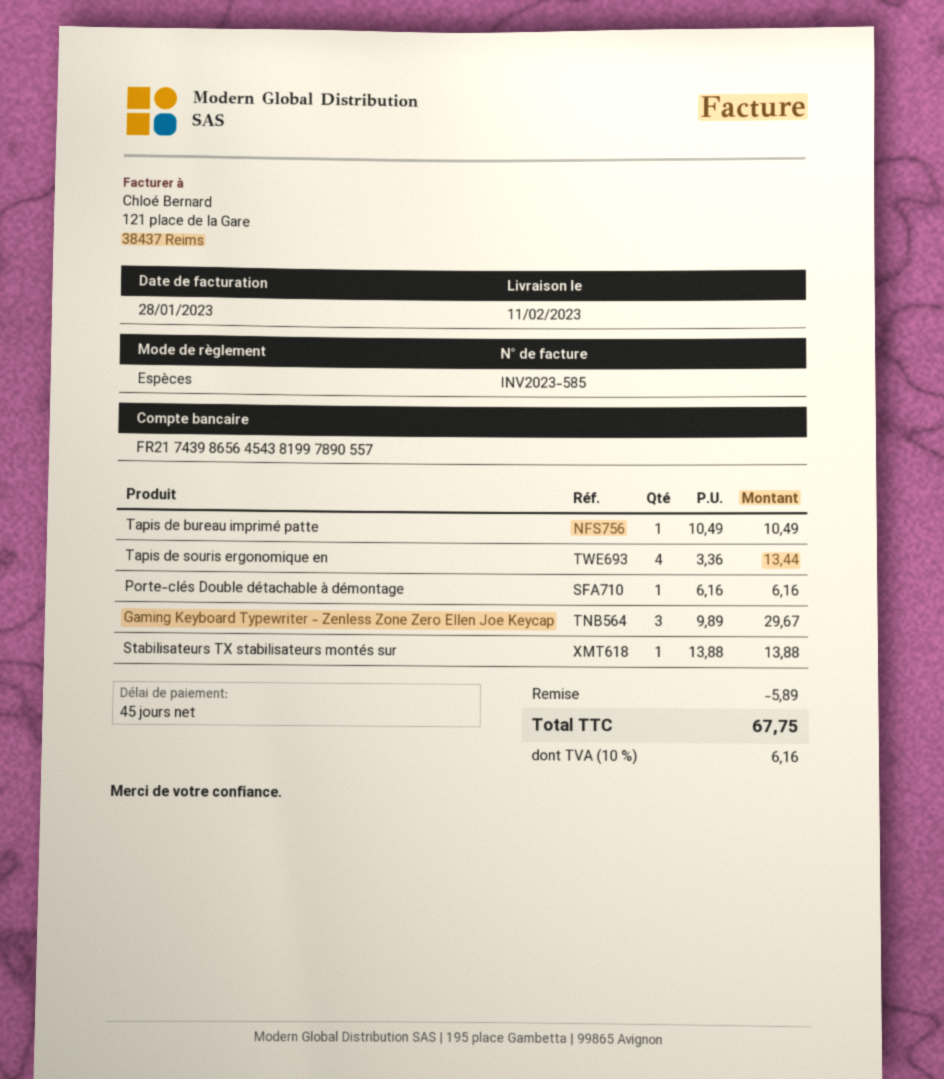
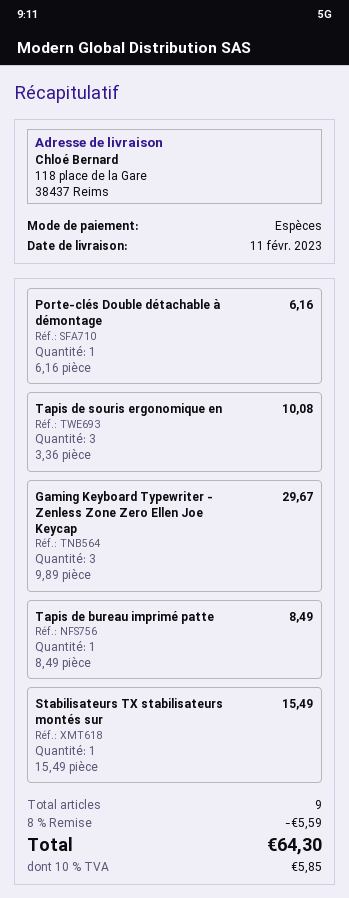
Tapis de bureau imprimé patte: 1 x 10.49 = 10.49 -> 1 x 8.49 = 8.49
Tapis de souris ergonomique en: 4 x 3.36 = 13.44 -> 3 x 3.36 = 10.08
Stabilisateurs TX stabilisateurs montés sur: 1 x 13.88 = 13.88 -> 1 x 15.49 = 15.49
discount: 5.89 -> 5.59
tax: 10% = 6.16 -> 10% = 5.85
total: 67.75 -> 64.30

